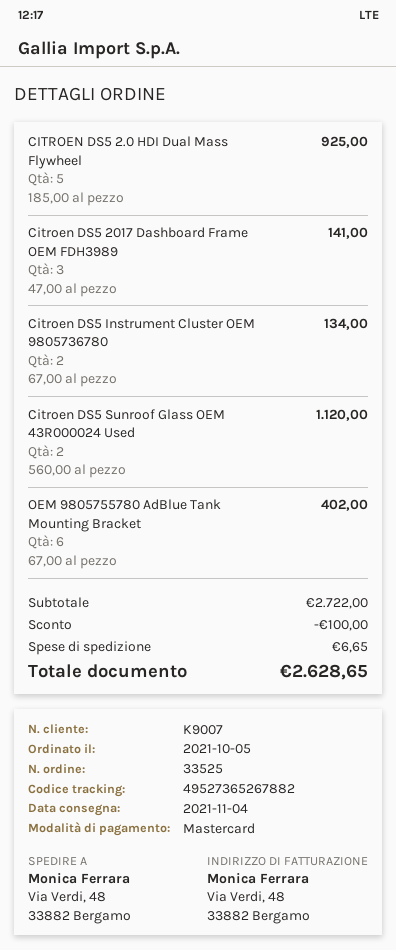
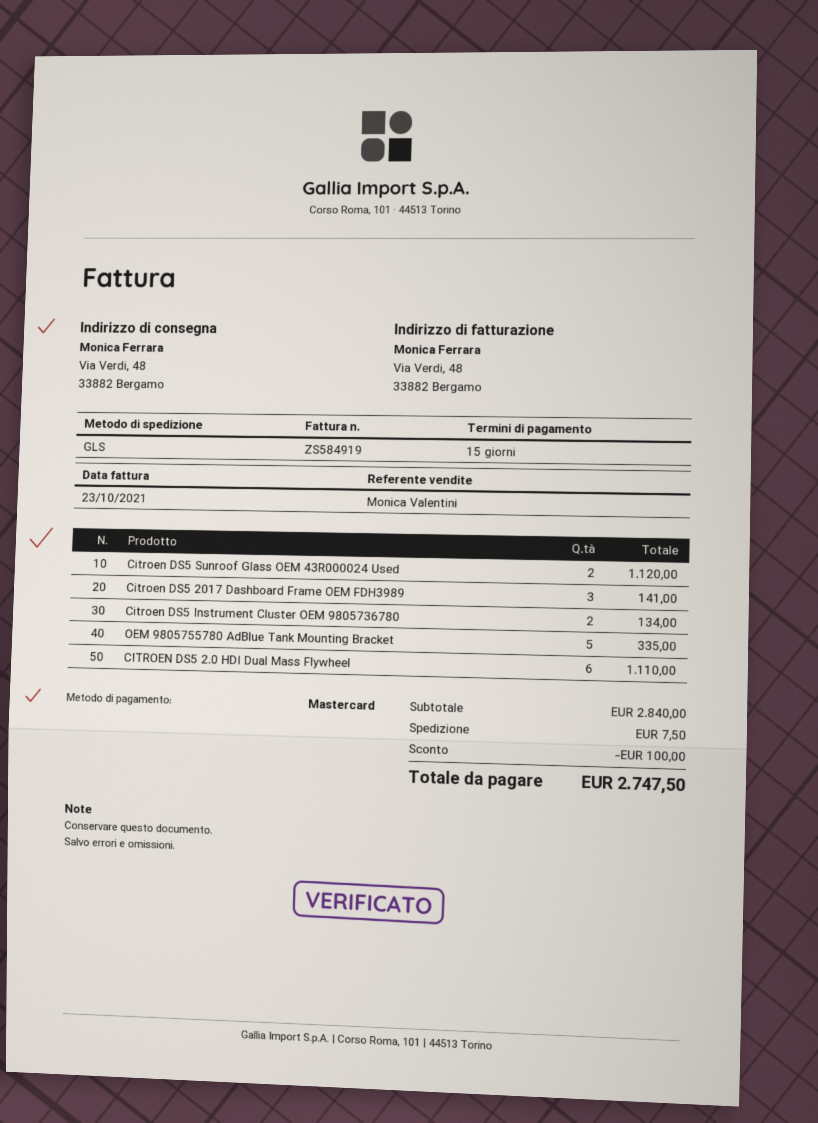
CITROEN DS5 2.0 HDI Dual Mass Flywheel: 5 for 925.00 -> 6 for 1110.00
OEM 9805755780 AdBlue Tank Mounting Bracket: 6 for 402.00 -> 5 for 335.00
subtotal: 2722.00 -> 2840.00
shipping: 6.65 -> 7.50
total: 2628.65 -> 2747.50

